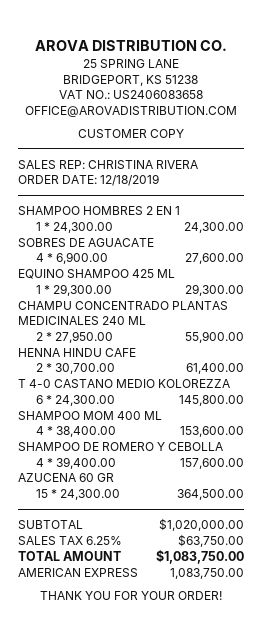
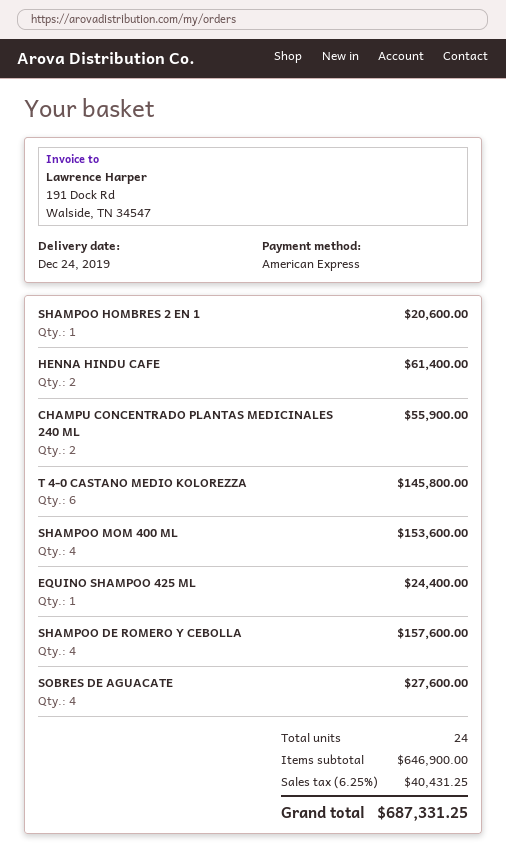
SHAMPOO HOMBRES 2 EN 1: 1 for 24300.00 -> 1 for 20600.00
EQUINO SHAMPOO 425 ML: 1 for 29300.00 -> 1 for 24400.00
AZUCENA 60 GR: 15 for 364500.00 -> none
subtotal: 1020000.00 -> 646900.00
tax: 6.25% = 63750.00 -> 6.25% = 40431.25
total: 1083750.00 -> 687331.25

